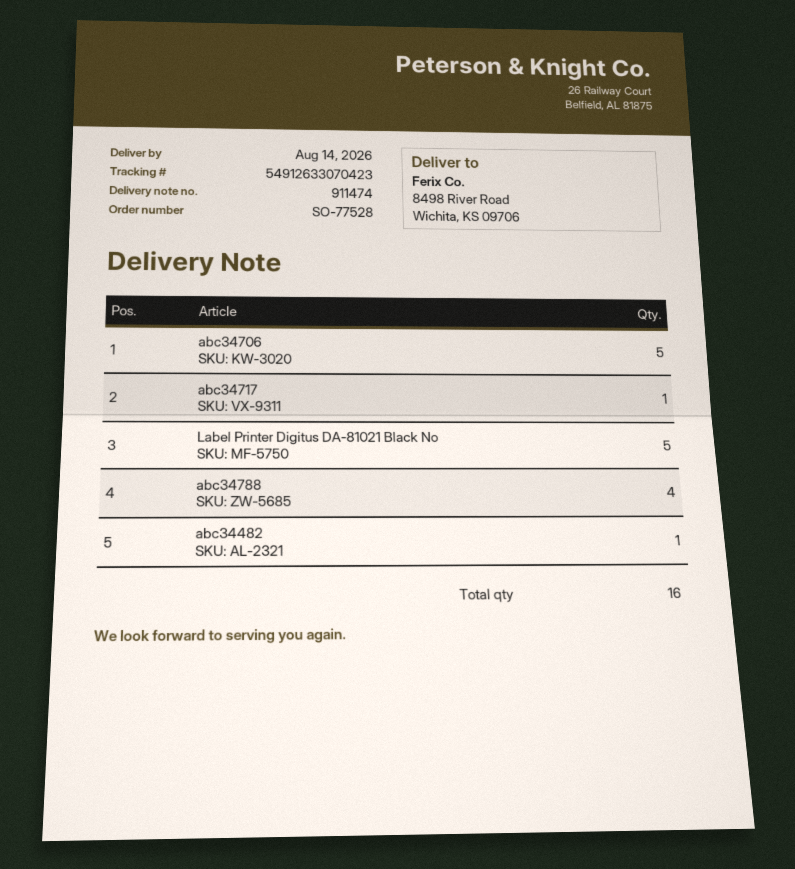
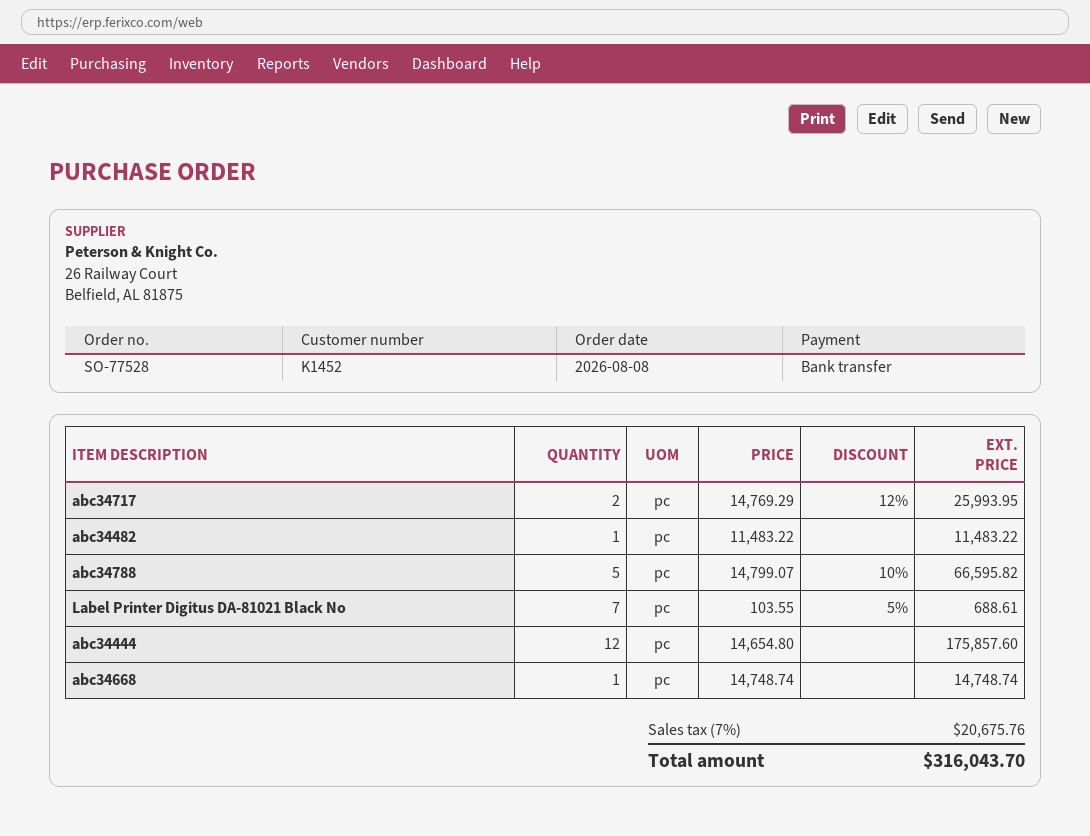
abc34706: 5 -> none
abc34717: 1 -> 2
Label Printer Digitus DA-81021 Black No: 5 -> 7
abc34788: 4 -> 5
abc34444: none -> 12
abc34668: none -> 1

